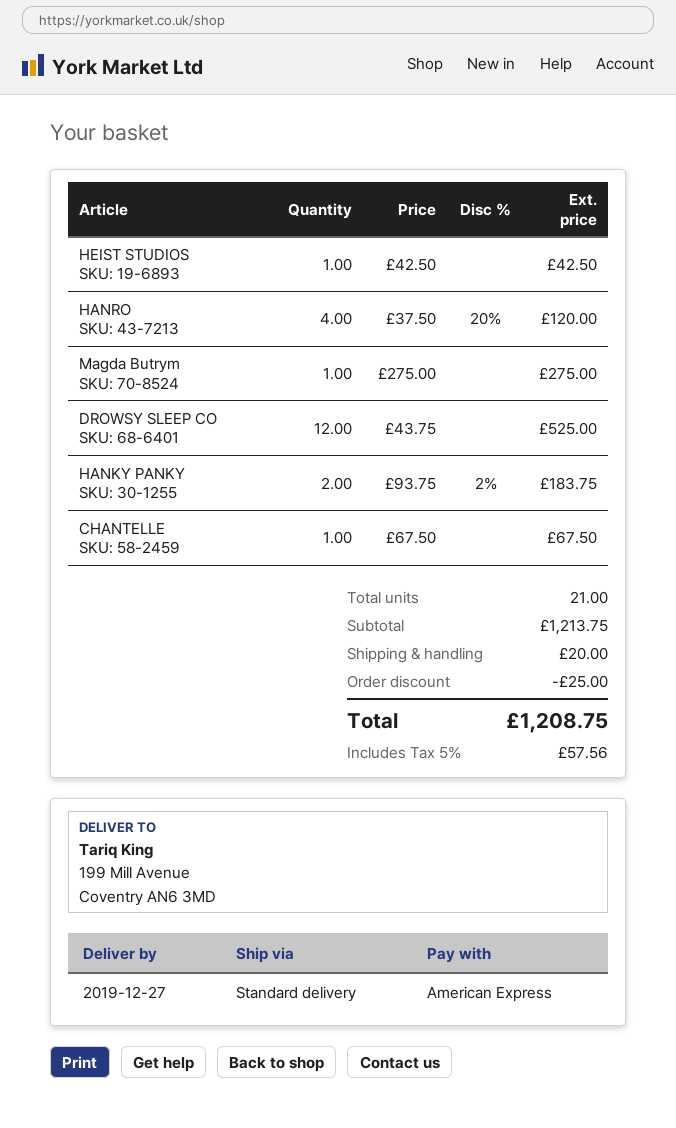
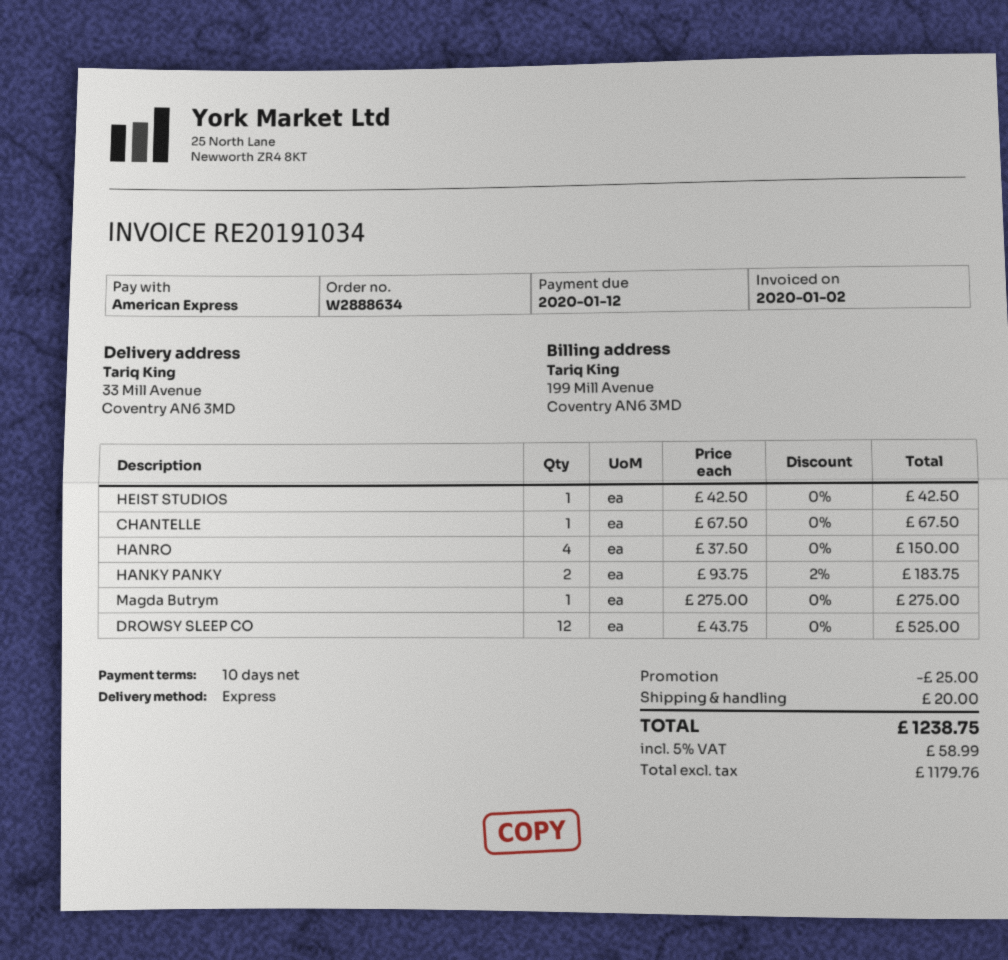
shipping method: standard -> express
ship to: 199 Mill Avenue, Coventry AN6 3MD -> 33 Mill Avenue, Coventry AN6 3MD
HANRO: 4 x 37.50 - 20% = 120.00 -> 4 x 37.50 = 150.00
tax: 5% = 57.56 -> 5% = 58.99
total: 1208.75 -> 1238.75

